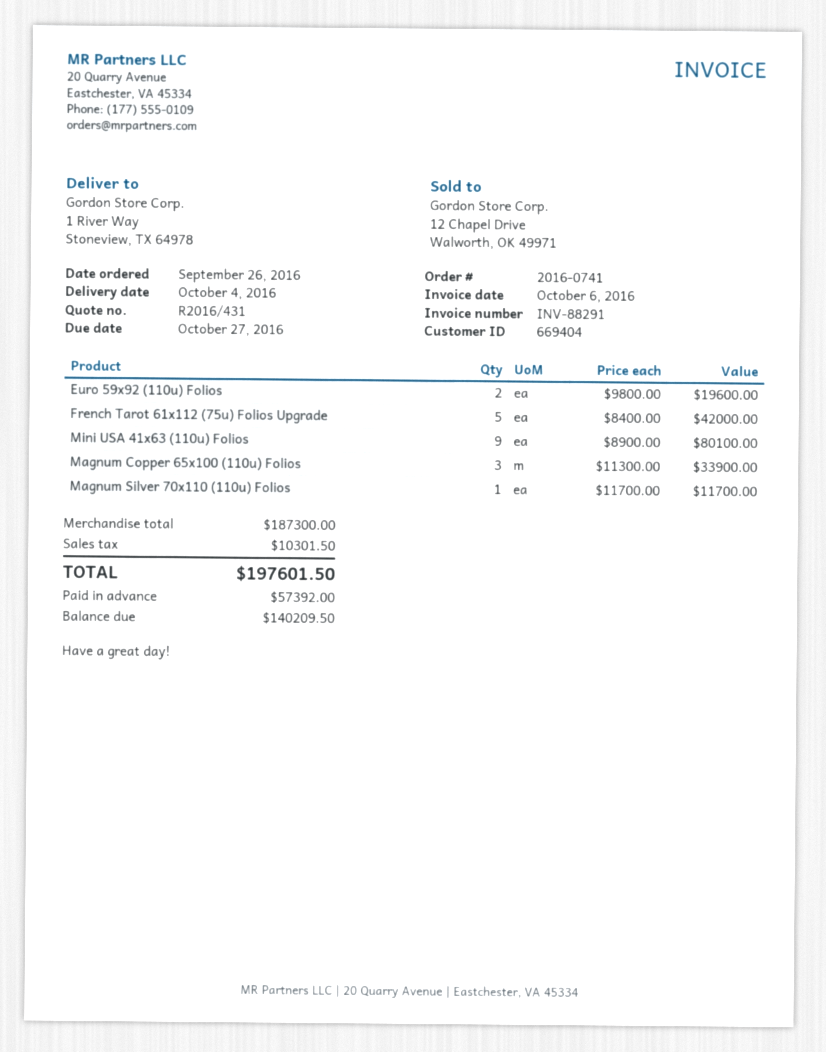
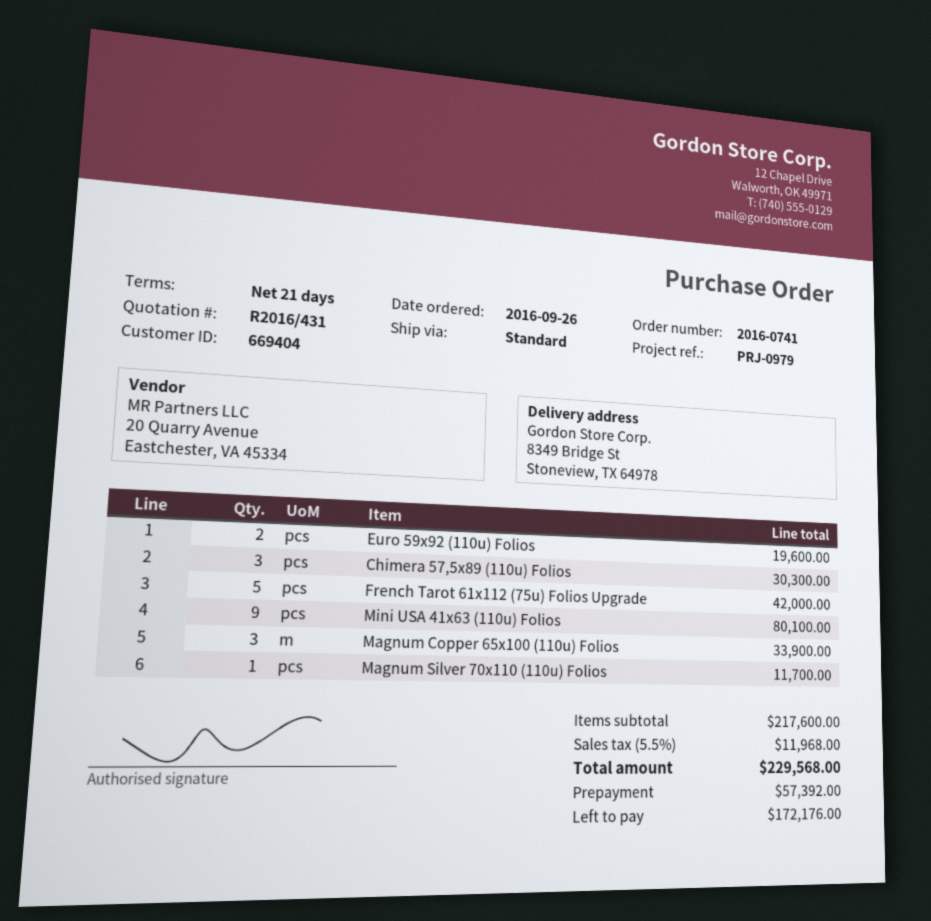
ship to: 1 River Way, Stoneview, TX 64978 -> 8349 Bridge St, Stoneview, TX 64978
Chimera 57,5x89 (110u) Folios: none -> 3 for 30300.00
subtotal: 187300.00 -> 217600.00
tax: 10301.50 -> 11968.00
total: 197601.50 -> 229568.00
balance: 140209.50 -> 172176.00

